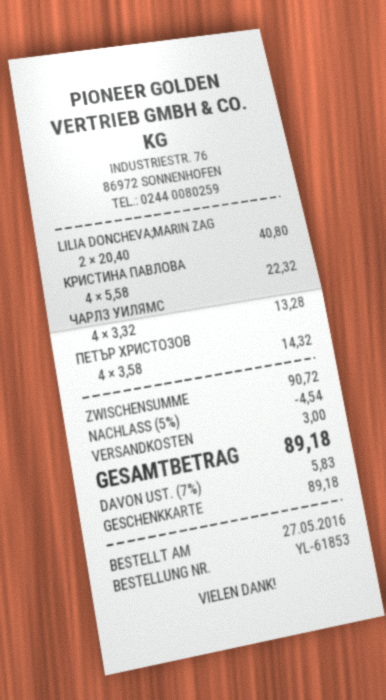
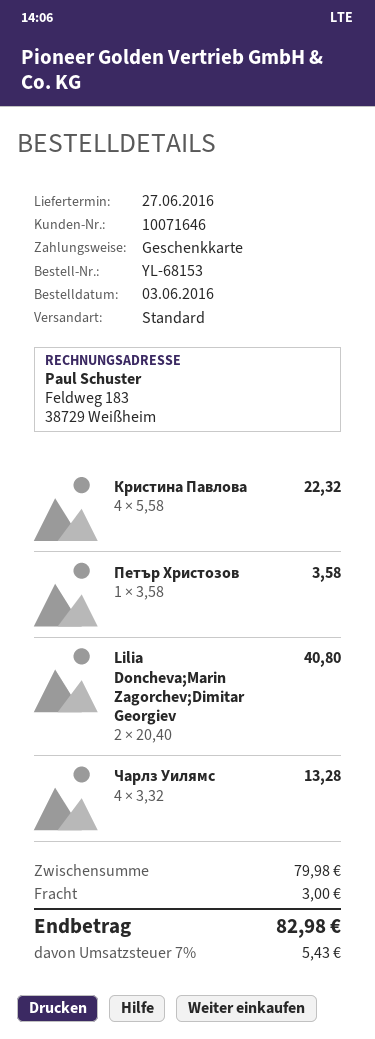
order number: YL-61853 -> YL-68153
order date: 2016-05-27 -> 2016-06-03
ПЕТЪР ХРИСТОЗОВ: 4 x 3.58 = 14.32 -> 1 x 3.58 = 3.58
subtotal: 90.72 -> 79.98
discount: 5% = 4.54 -> none
tax: 7% = 5.83 -> 7% = 5.43
total: 89.18 -> 82.98

